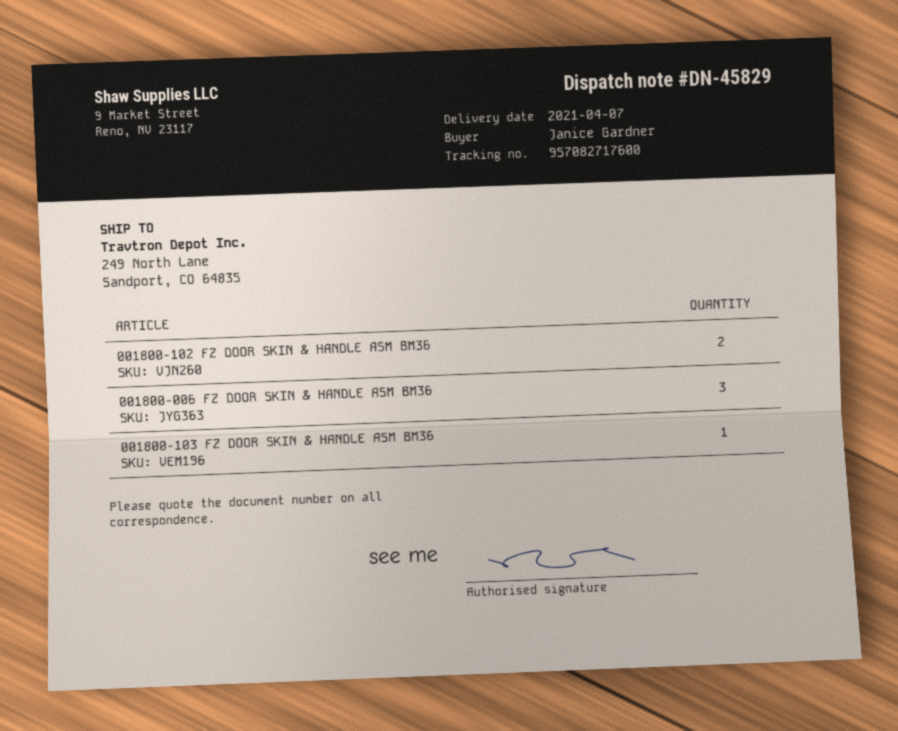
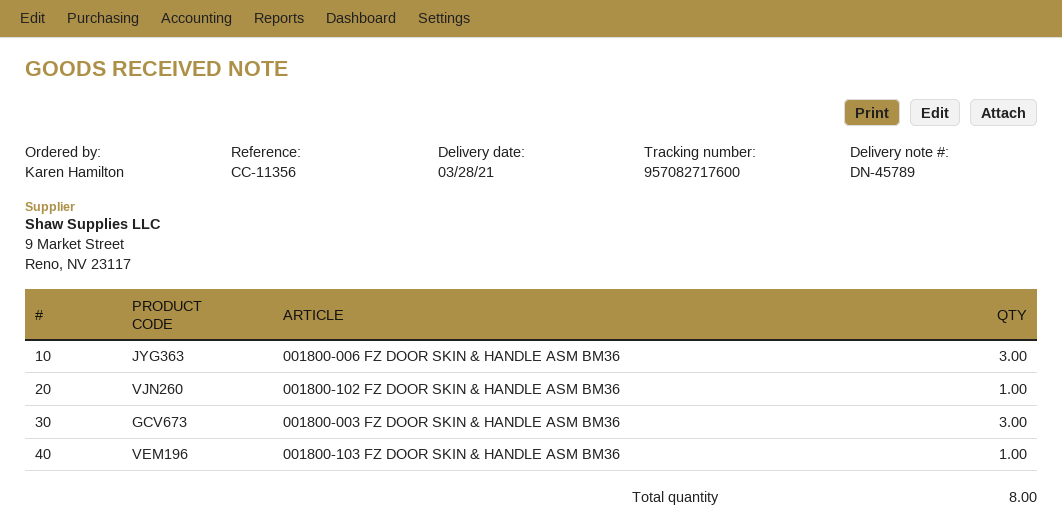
delivery note number: DN-45829 -> DN-45789
delivery date: 2021-04-07 -> 2021-03-28
ordered by: Janice Gardner -> Karen Hamilton
001800-102 FZ DOOR SKIN & HANDLE ASM BM36: 2 -> 1
001800-003 FZ DOOR SKIN & HANDLE ASM BM36: none -> 3

